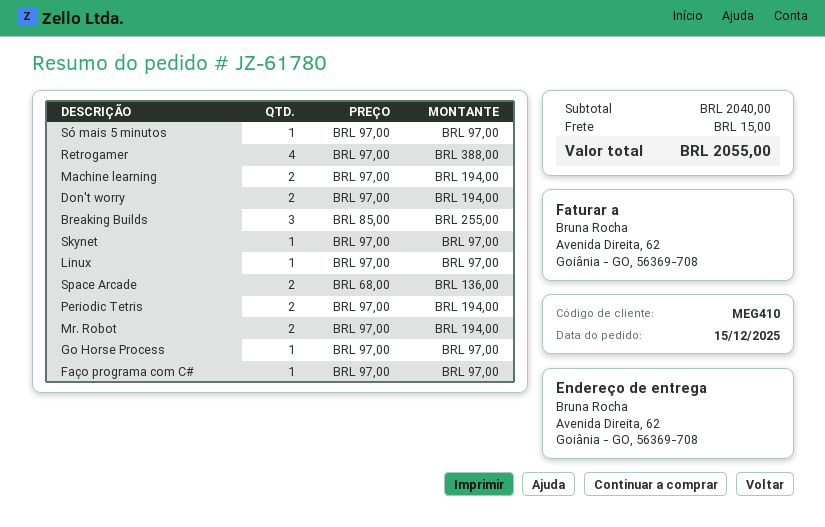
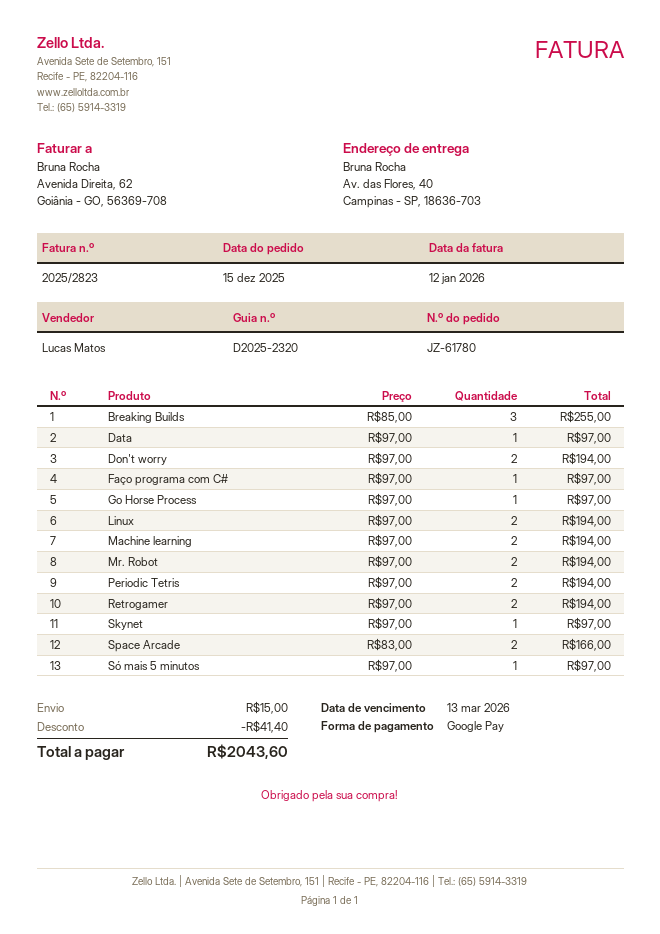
ship to: Avenida Direita, 62, Goiânia - GO, 56369-708 -> Av. das Flores, 40, Campinas - SP, 18636-703
Retrogamer: 4 x 97.00 = 388.00 -> 2 x 97.00 = 194.00
Linux: 1 x 97.00 = 97.00 -> 2 x 97.00 = 194.00
Space Arcade: 2 x 68.00 = 136.00 -> 2 x 83.00 = 166.00
Data: none -> 1 x 97.00 = 97.00
discount: none -> 41.40
total: 2055.00 -> 2043.60

